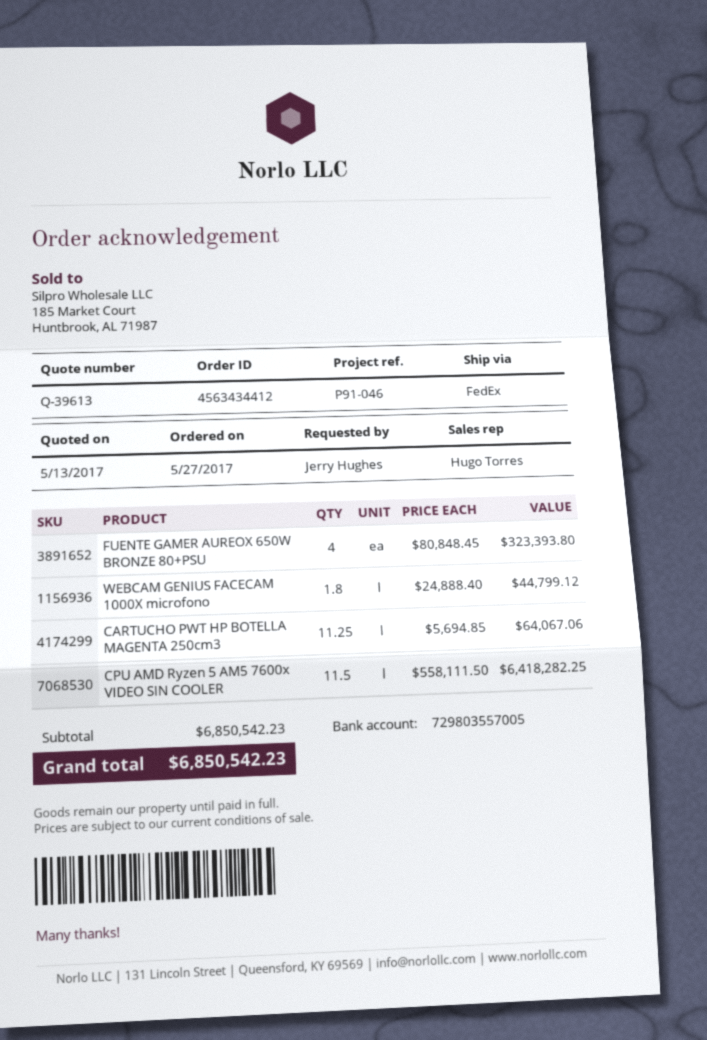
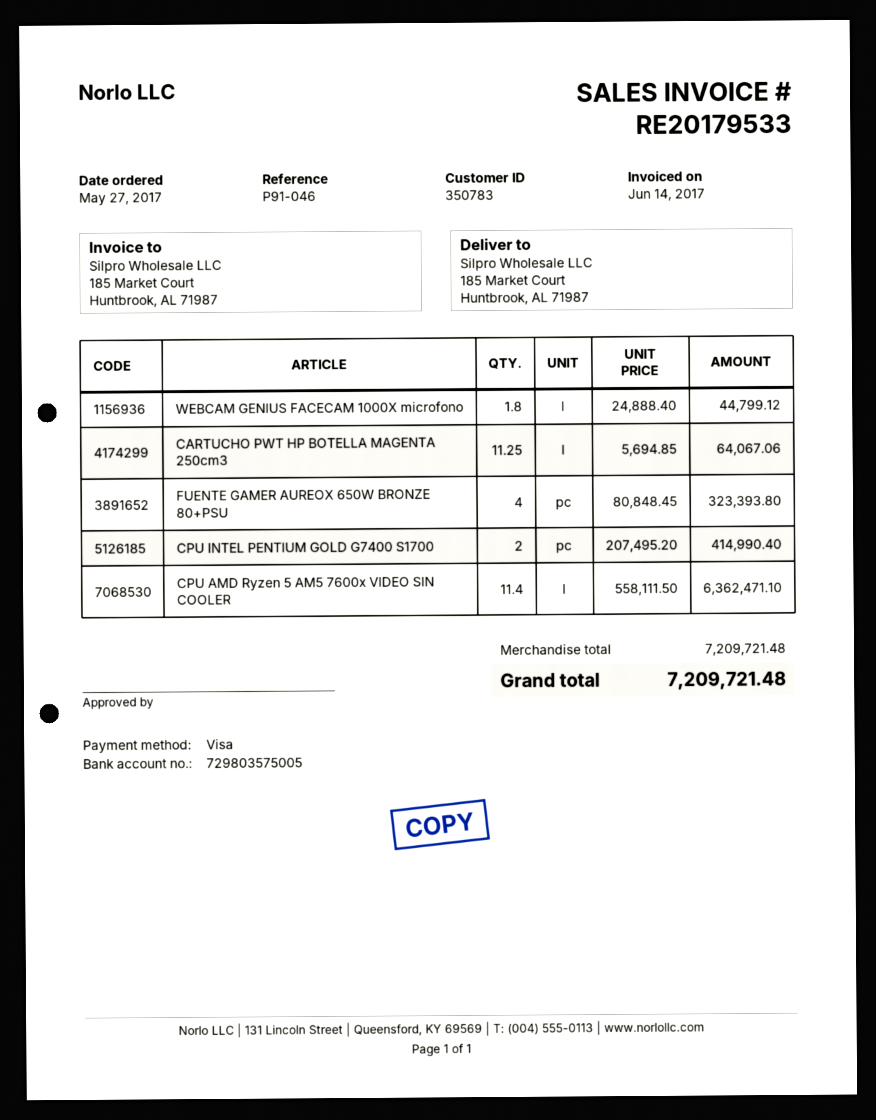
bank account: 729803557005 -> 729803575005
CPU AMD Ryzen 5 AM5 7600x VIDEO SIN COOLER: 11.5 x 558111.50 = 6418282.25 -> 11.4 x 558111.50 = 6362471.10
CPU INTEL PENTIUM GOLD G7400 S1700: none -> 2 x 207495.20 = 414990.40
subtotal: 6850542.23 -> 7209721.48
total: 6850542.23 -> 7209721.48

